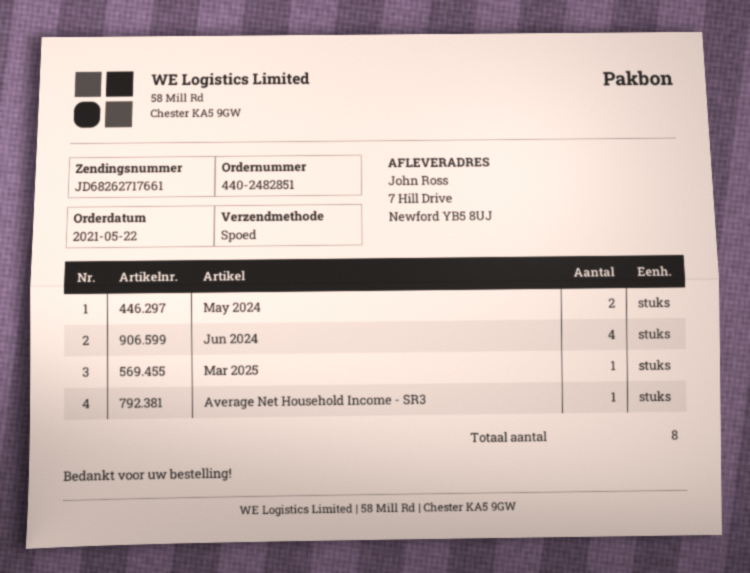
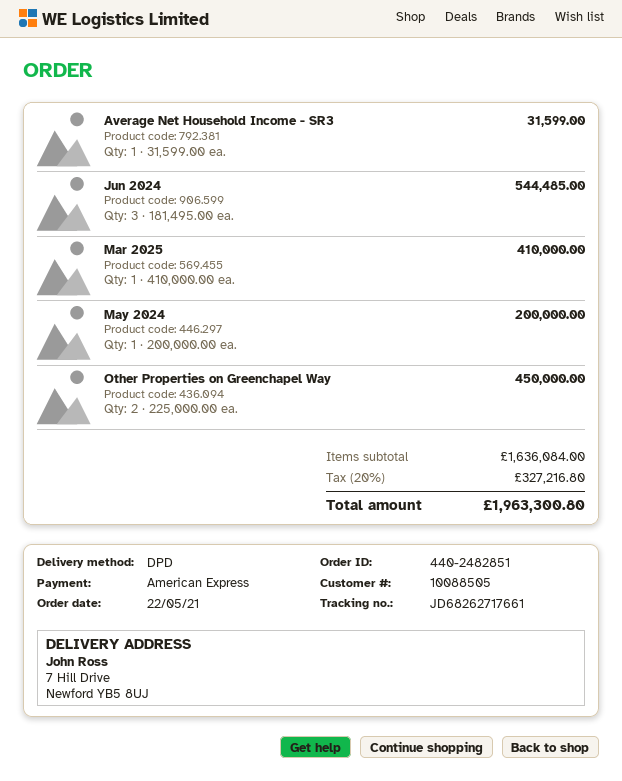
shipping method: express -> DPD
May 2024: 2 -> 1
Jun 2024: 4 -> 3
Other Properties on Greenchapel Way: none -> 2

